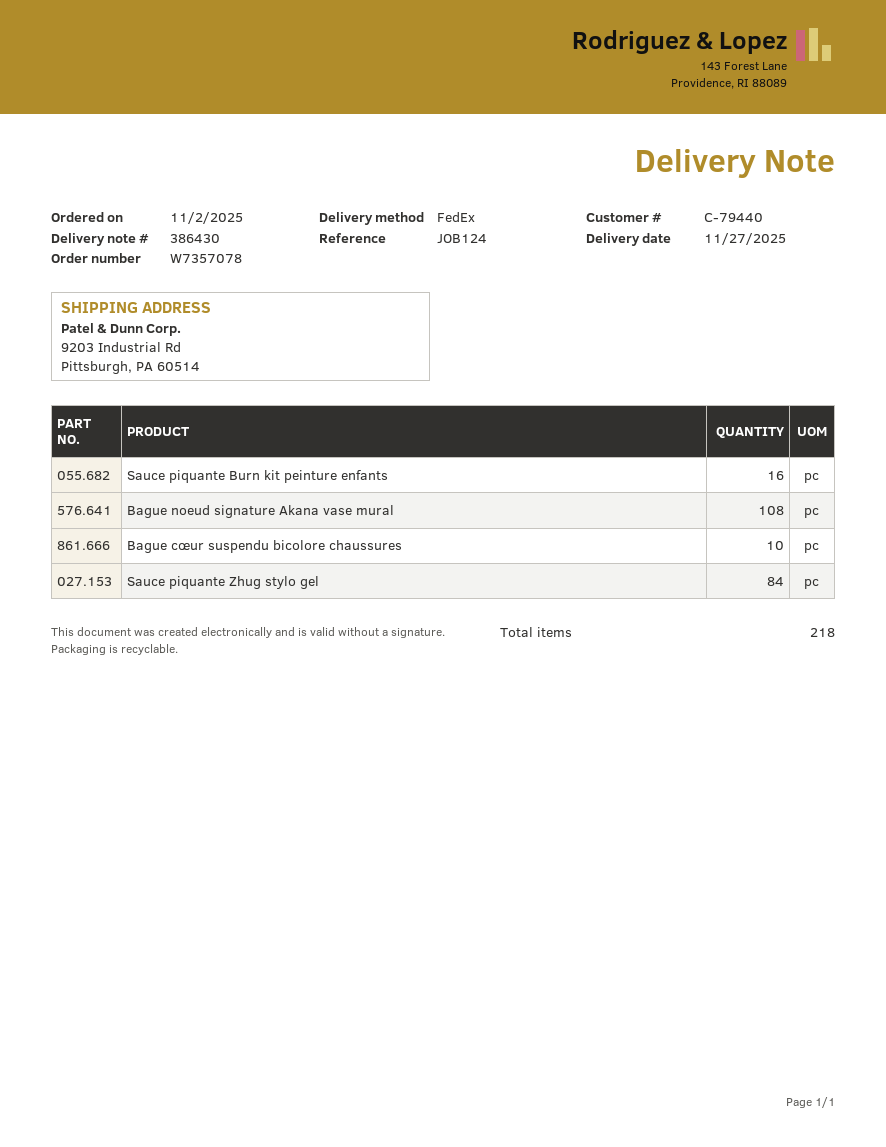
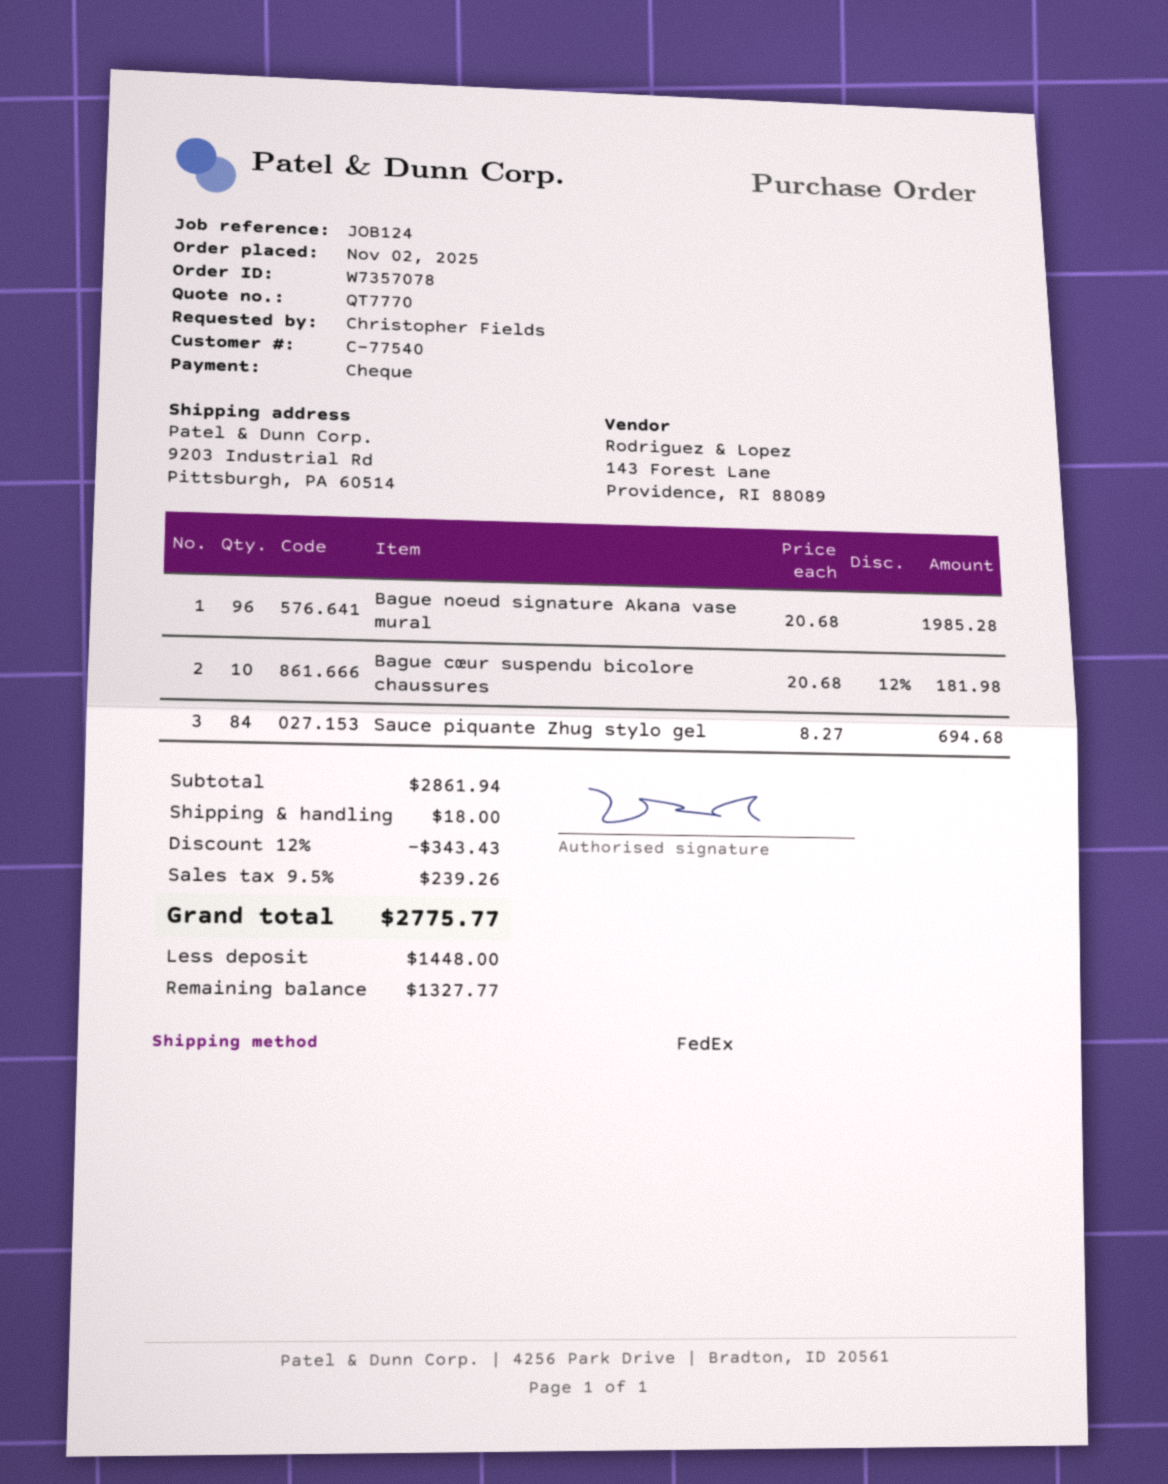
customer number: C-79440 -> C-77540
Sauce piquante Burn kit peinture enfants: 16 -> none
Bague noeud signature Akana vase mural: 108 -> 96

